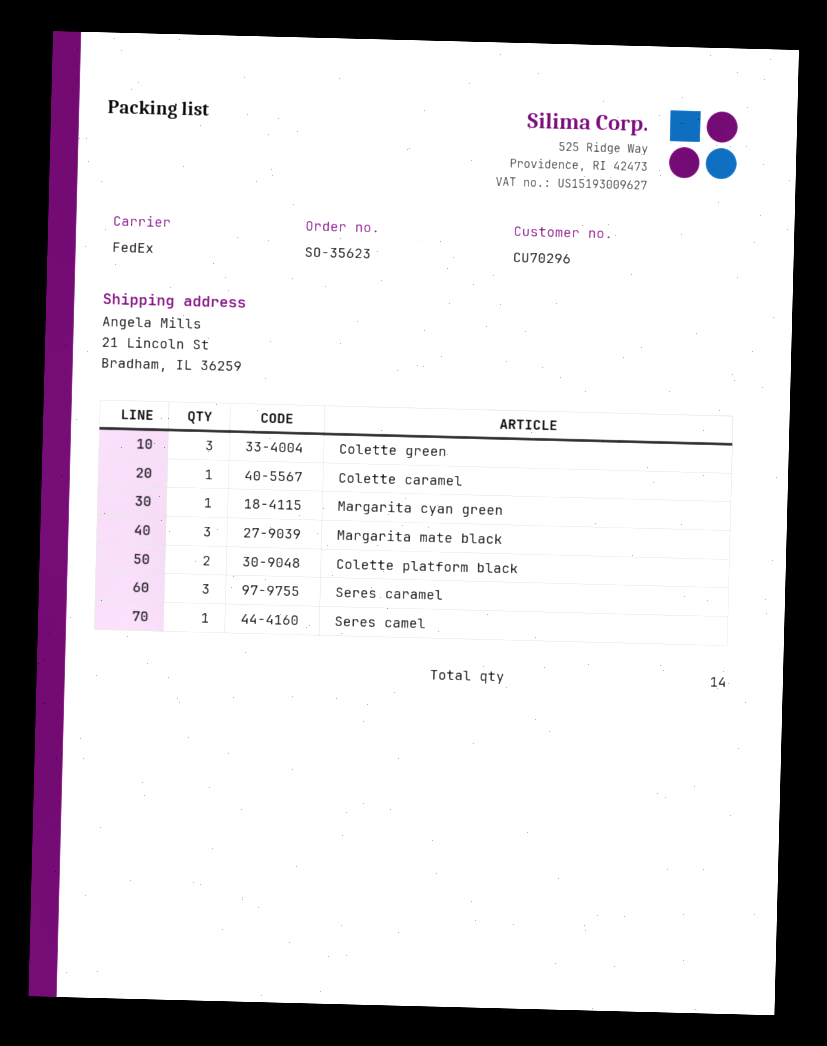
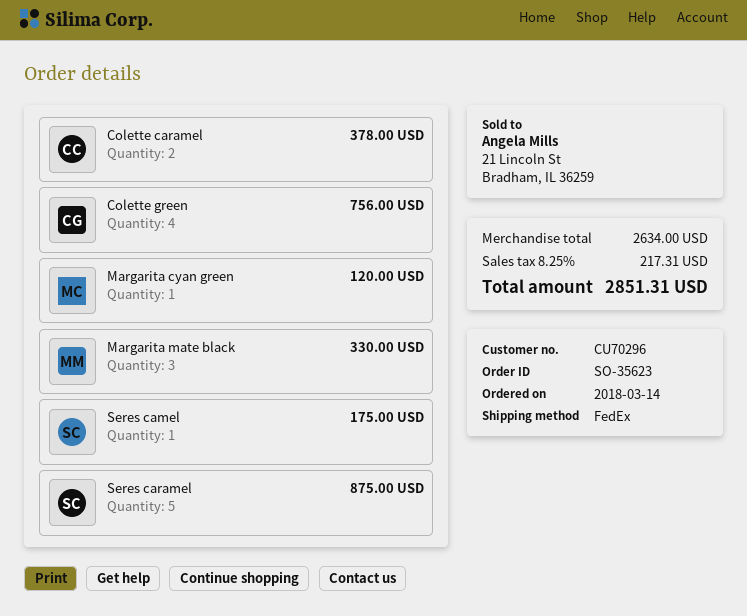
Colette green: 3 -> 4
Colette caramel: 1 -> 2
Colette platform black: 2 -> none
Seres caramel: 3 -> 5

